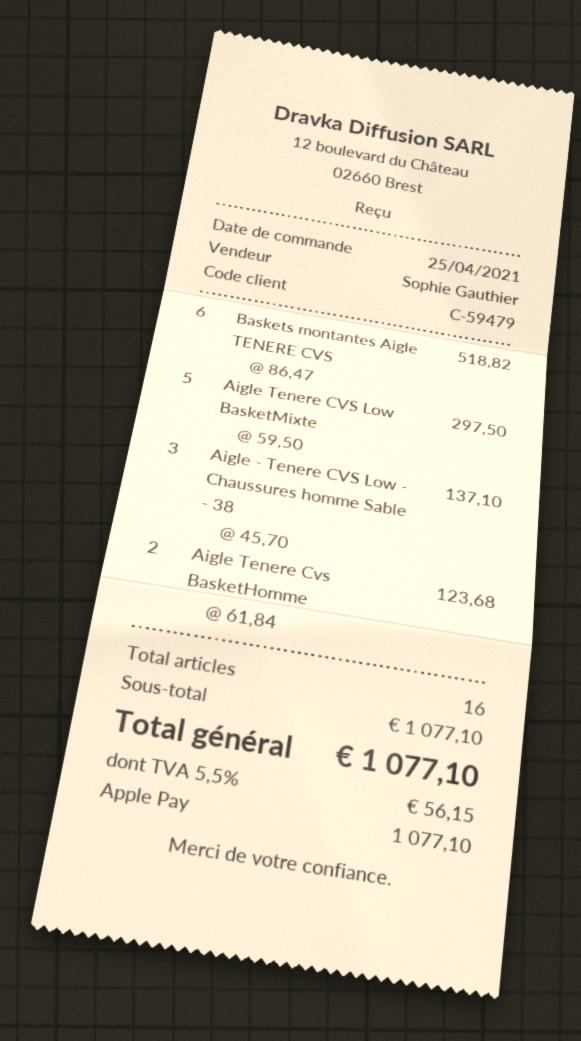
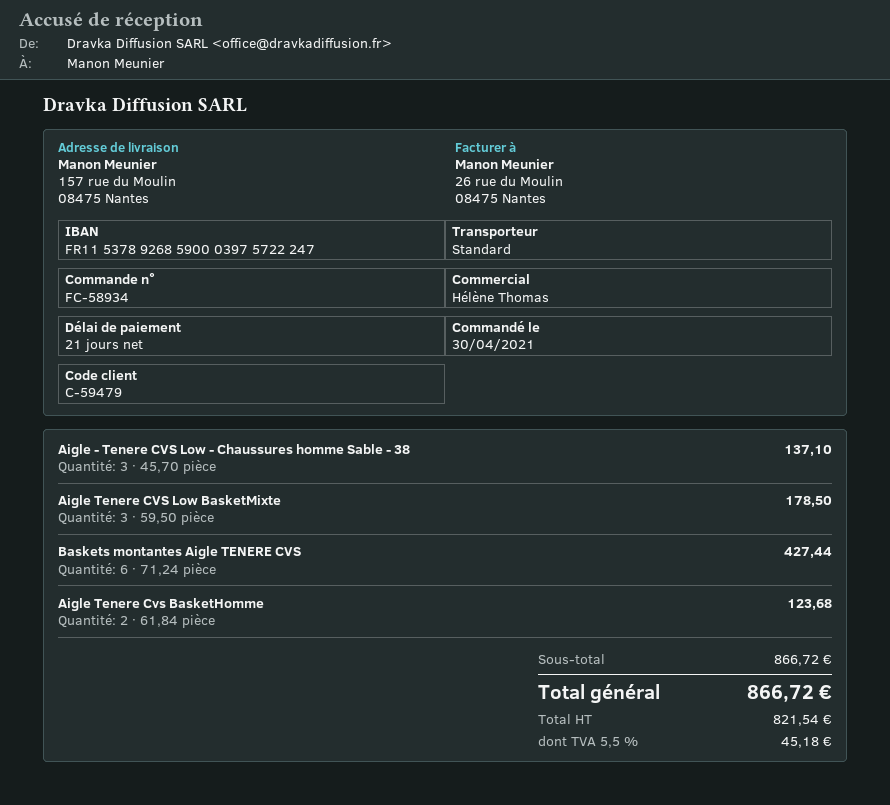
order date: 2021-04-25 -> 2021-04-30
sales rep: Sophie Gauthier -> Hélène Thomas
Baskets montantes Aigle TENERE CVS: 6 x 86.47 = 518.82 -> 6 x 71.24 = 427.44
Aigle Tenere CVS Low BasketMixte: 5 x 59.50 = 297.50 -> 3 x 59.50 = 178.50
subtotal: 1077.10 -> 866.72
tax: 5.5% = 56.15 -> 5.5% = 45.18
total: 1077.10 -> 866.72

